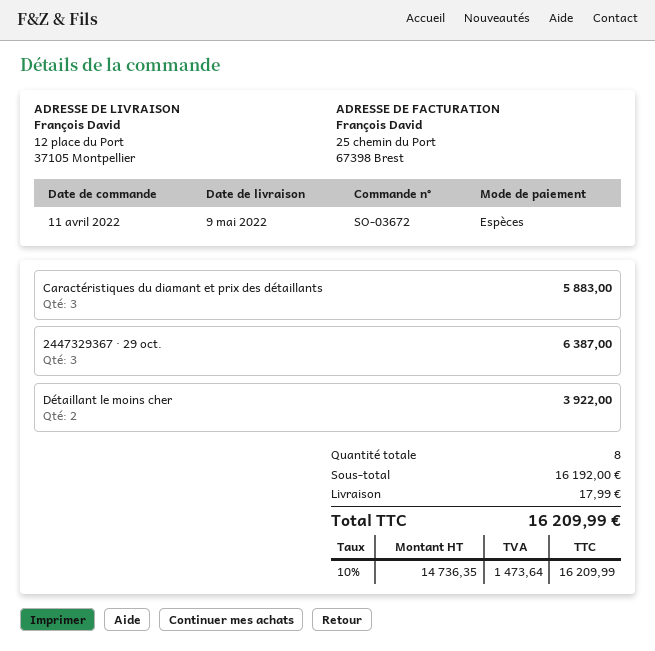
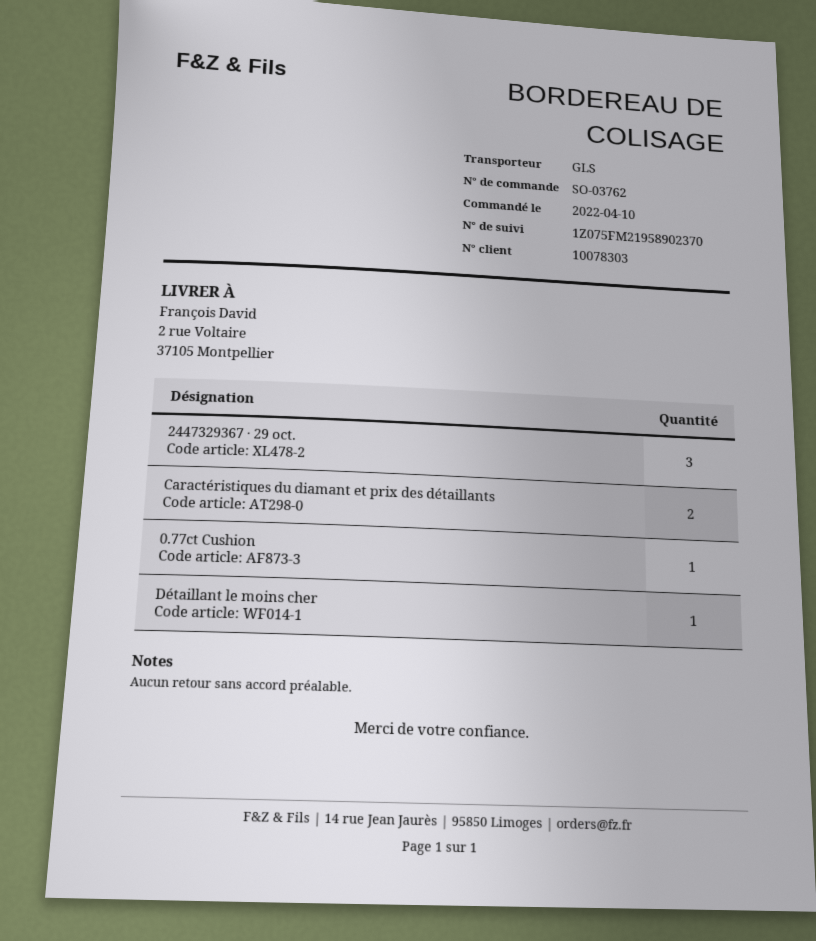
order number: SO-03672 -> SO-03762
order date: 2022-04-11 -> 2022-04-10
ship to: 12 place du Port, 37105 Montpellier -> 2 rue Voltaire, 37105 Montpellier
Caractéristiques du diamant et prix des détaillants: 3 -> 2
Détaillant le moins cher: 2 -> 1
0.77ct Cushion: none -> 1

